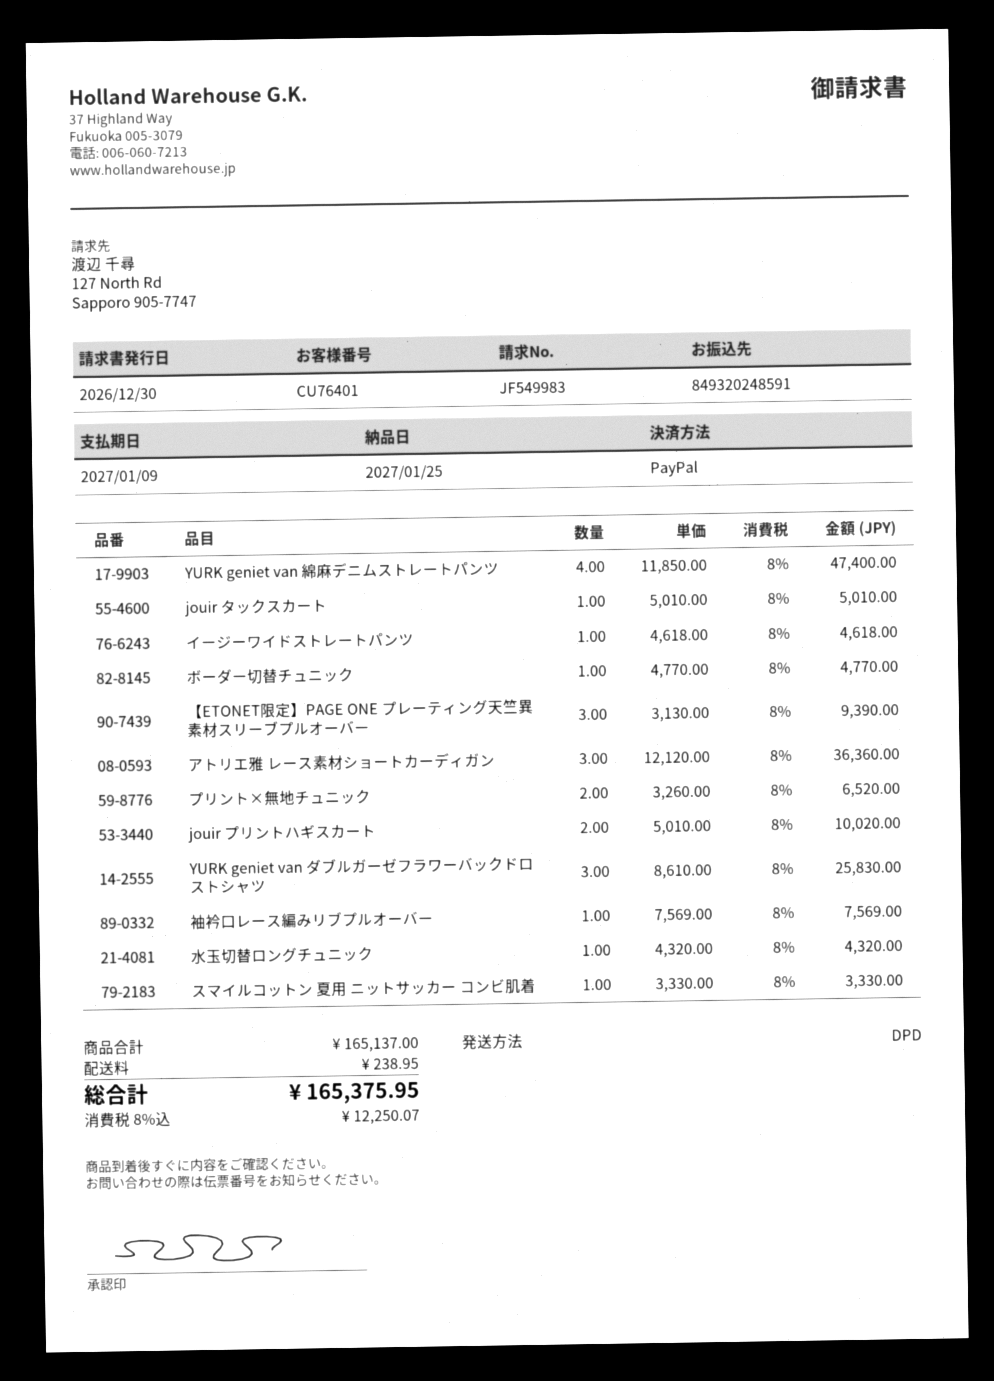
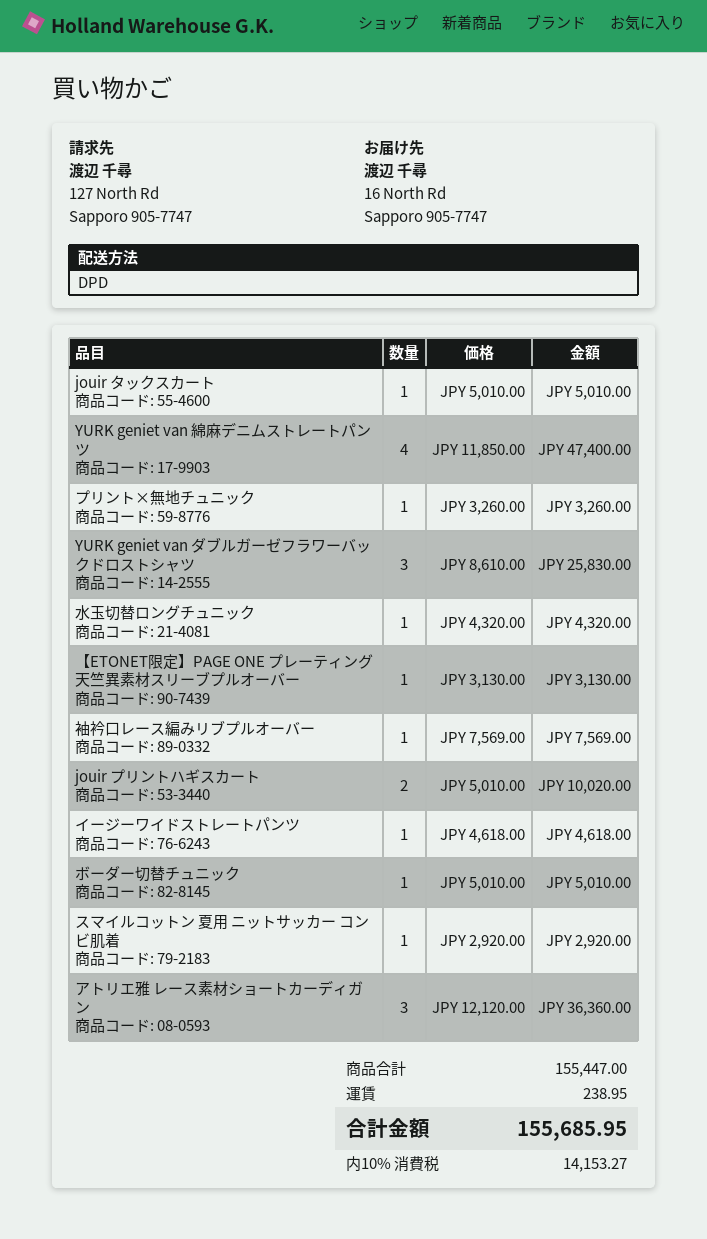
ボーダー切替チュニック: 1 x 4770.00 = 4770.00 -> 1 x 5010.00 = 5010.00
【ETONET限定】PAGE ONE プレーティング天竺異素材スリーブプルオーバー: 3 x 3130.00 = 9390.00 -> 1 x 3130.00 = 3130.00
プリント×無地チュニック: 2 x 3260.00 = 6520.00 -> 1 x 3260.00 = 3260.00
スマイルコットン 夏用 ニットサッカー コンビ肌着: 1 x 3330.00 = 3330.00 -> 1 x 2920.00 = 2920.00
subtotal: 165137.00 -> 155447.00
tax: 8% = 12250.07 -> 10% = 14153.27
total: 165375.95 -> 155685.95

